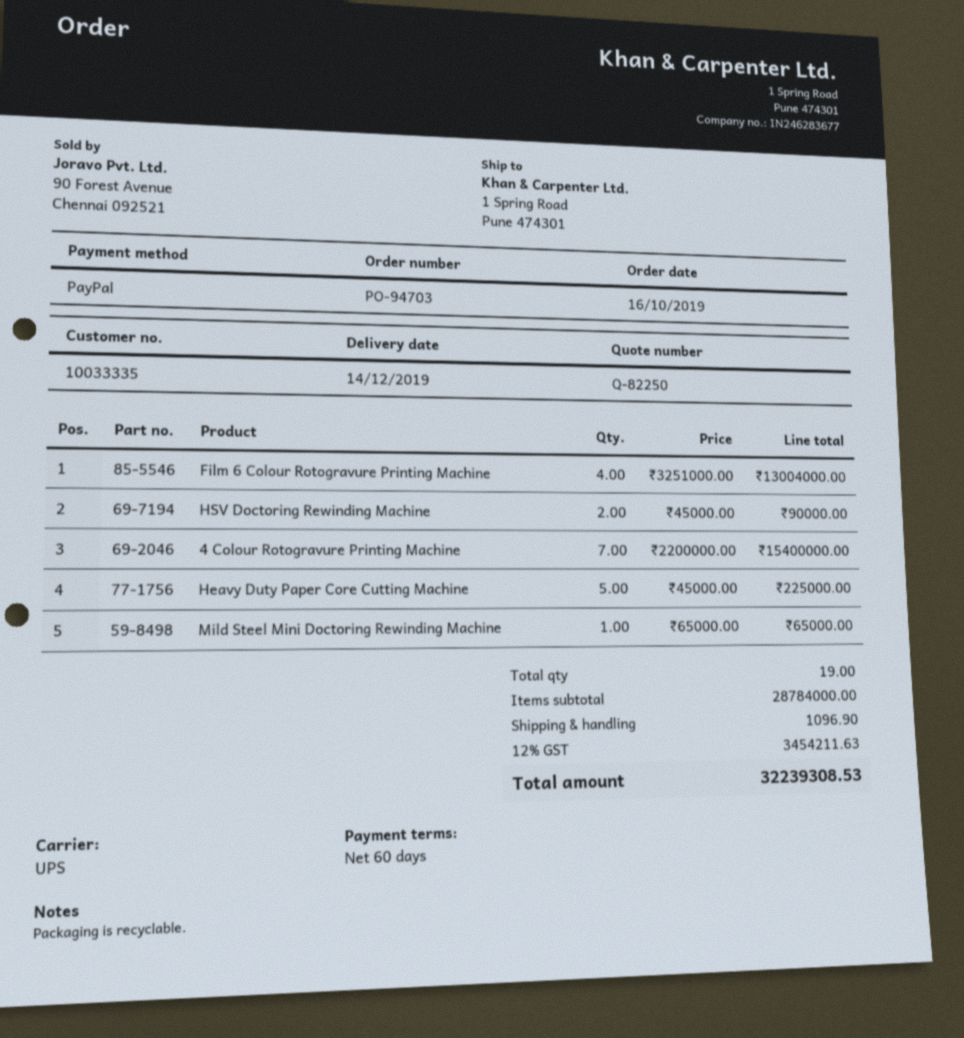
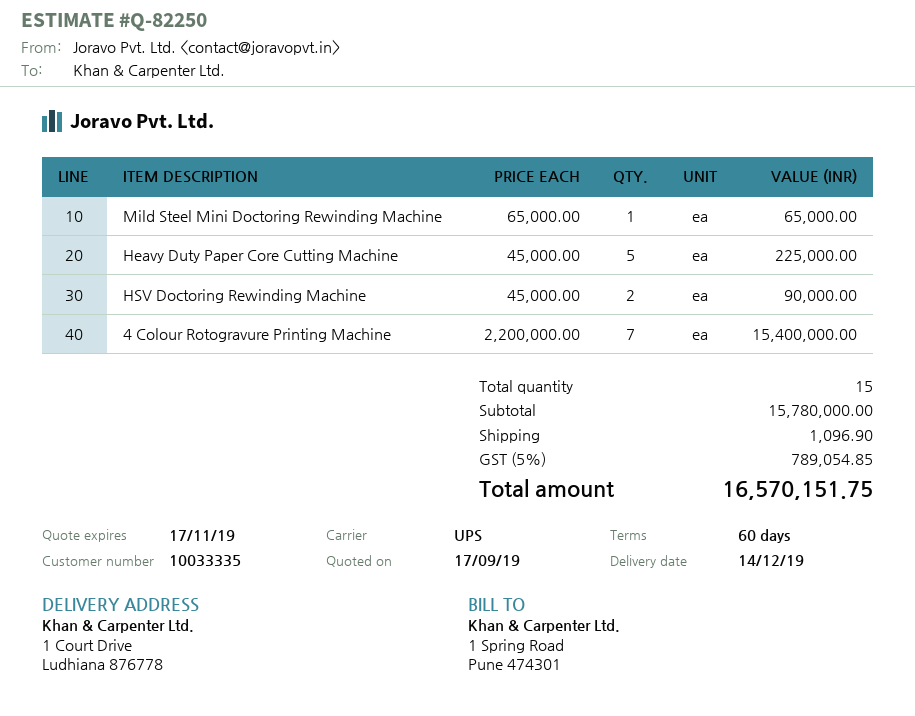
ship to: 1 Spring Road, Pune 474301 -> 1 Court Drive, Ludhiana 876778
Film 6 Colour Rotogravure Printing Machine: 4 x 3251000.00 = 13004000.00 -> none
total quantity: 19 -> 15
subtotal: 28784000.00 -> 15780000.00
tax: 12% = 3454211.63 -> 5% = 789054.85
total: 32239308.53 -> 16570151.75

